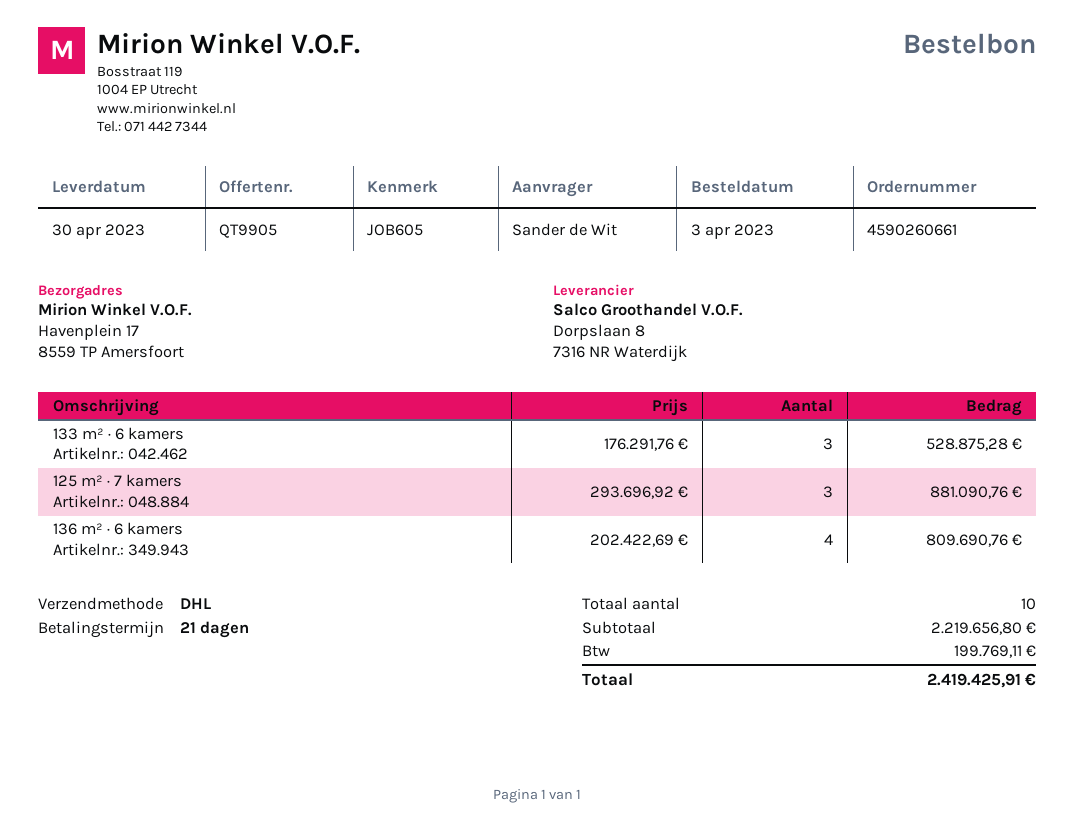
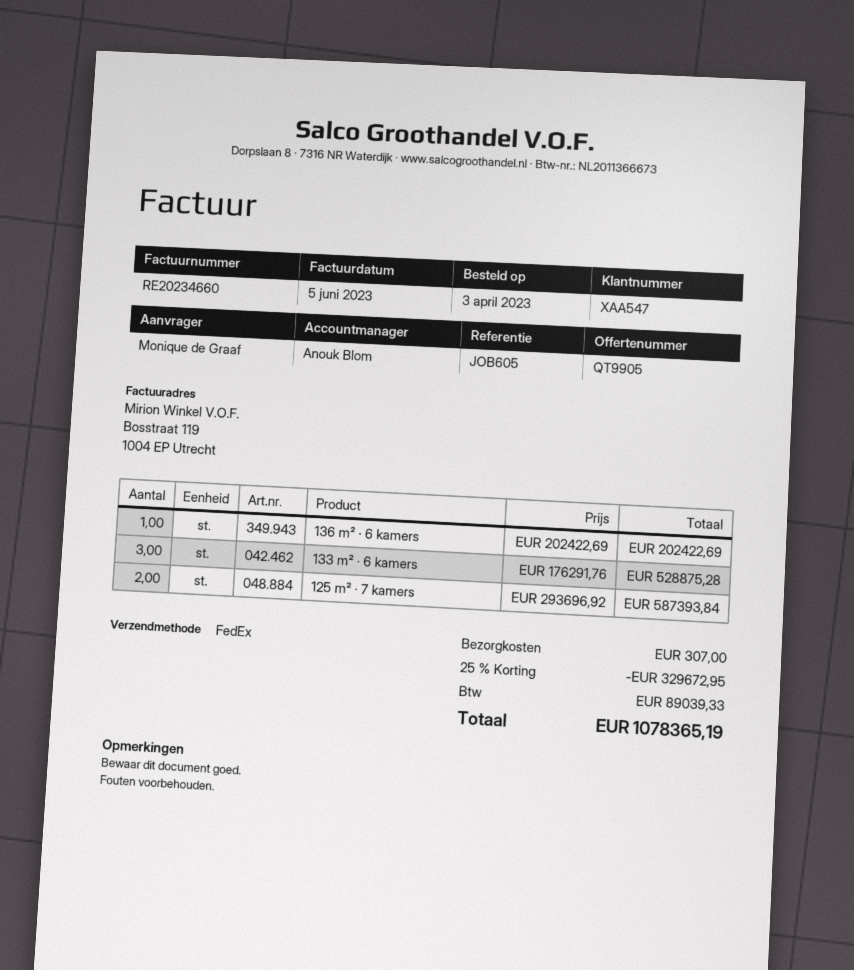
ordered by: Sander de Wit -> Monique de Graaf
shipping method: DHL -> FedEx
125 m² · 7 kamers: 3 x 293696.92 = 881090.76 -> 2 x 293696.92 = 587393.84
136 m² · 6 kamers: 4 x 202422.69 = 809690.76 -> 1 x 202422.69 = 202422.69
discount: none -> 25% = 329672.95
shipping: none -> 307.00
tax: 199769.11 -> 89039.33
total: 2419425.91 -> 1078365.19

